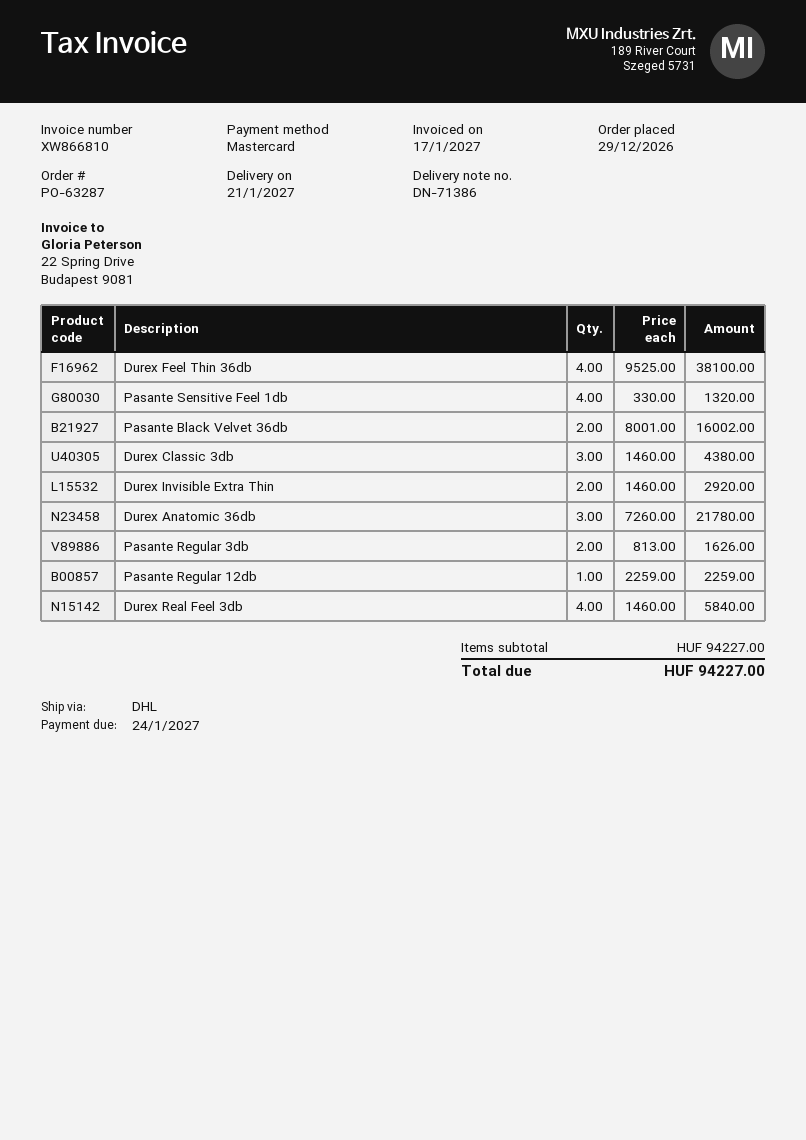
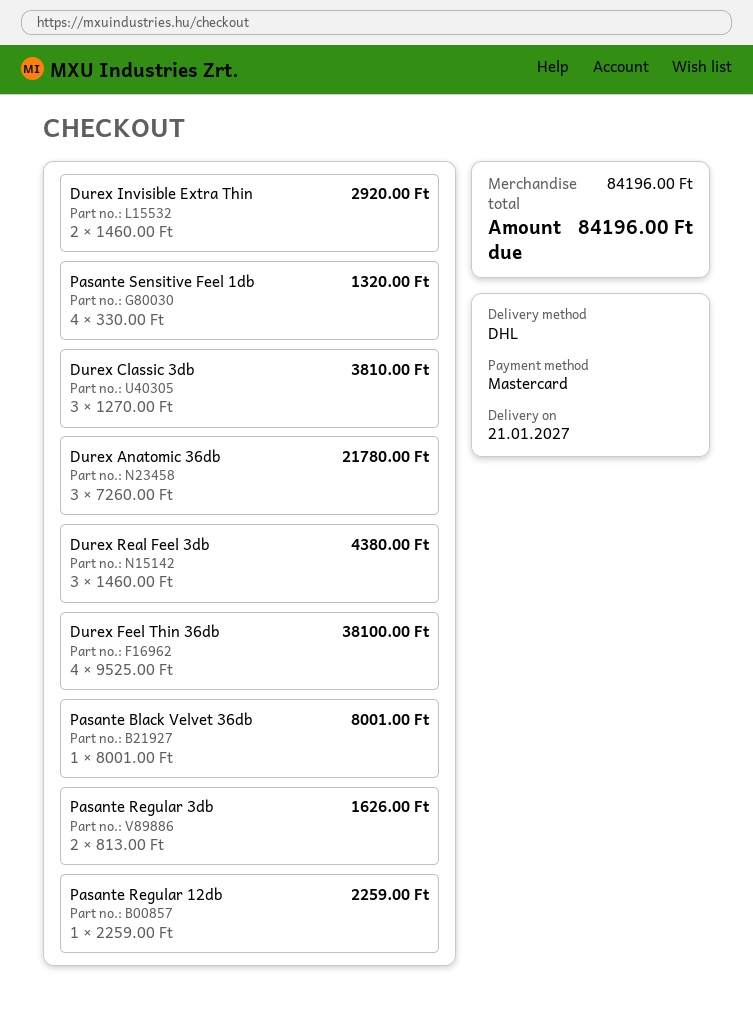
Pasante Black Velvet 36db: 2 x 8001.00 = 16002.00 -> 1 x 8001.00 = 8001.00
Durex Classic 3db: 3 x 1460.00 = 4380.00 -> 3 x 1270.00 = 3810.00
Durex Real Feel 3db: 4 x 1460.00 = 5840.00 -> 3 x 1460.00 = 4380.00
subtotal: 94227.00 -> 84196.00
total: 94227.00 -> 84196.00

